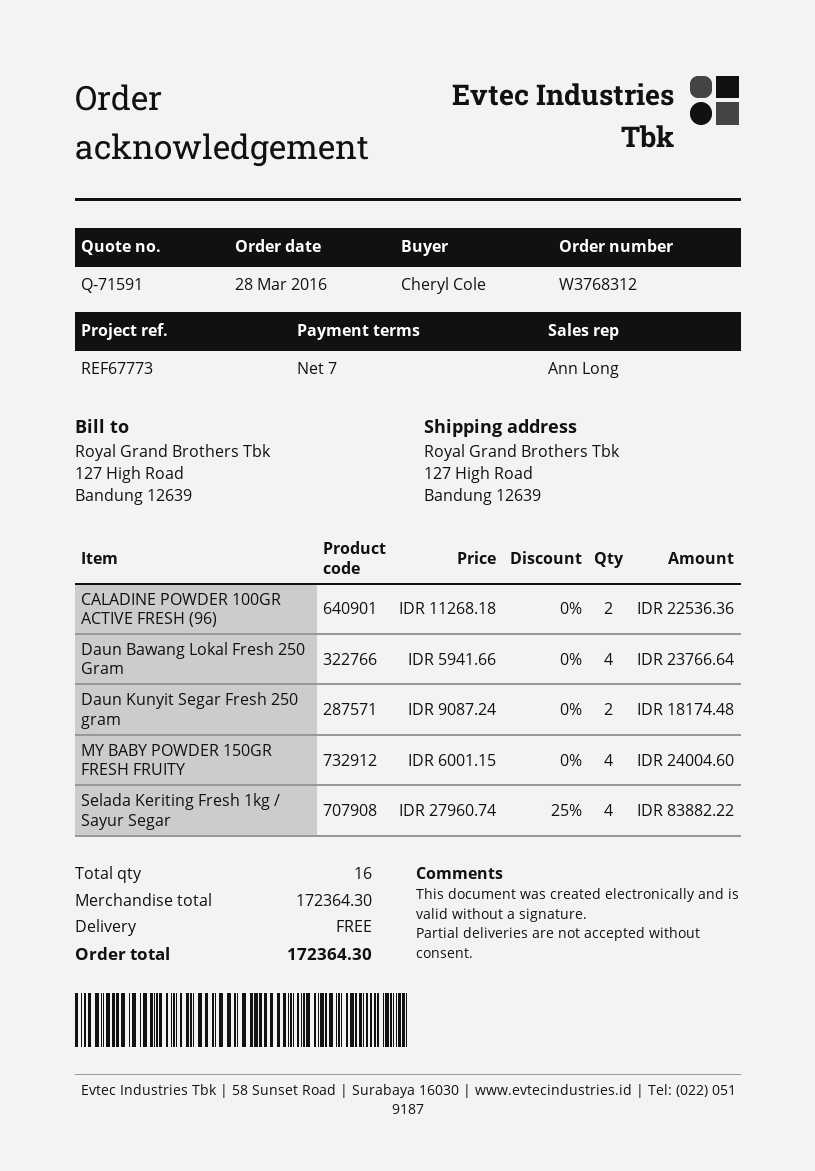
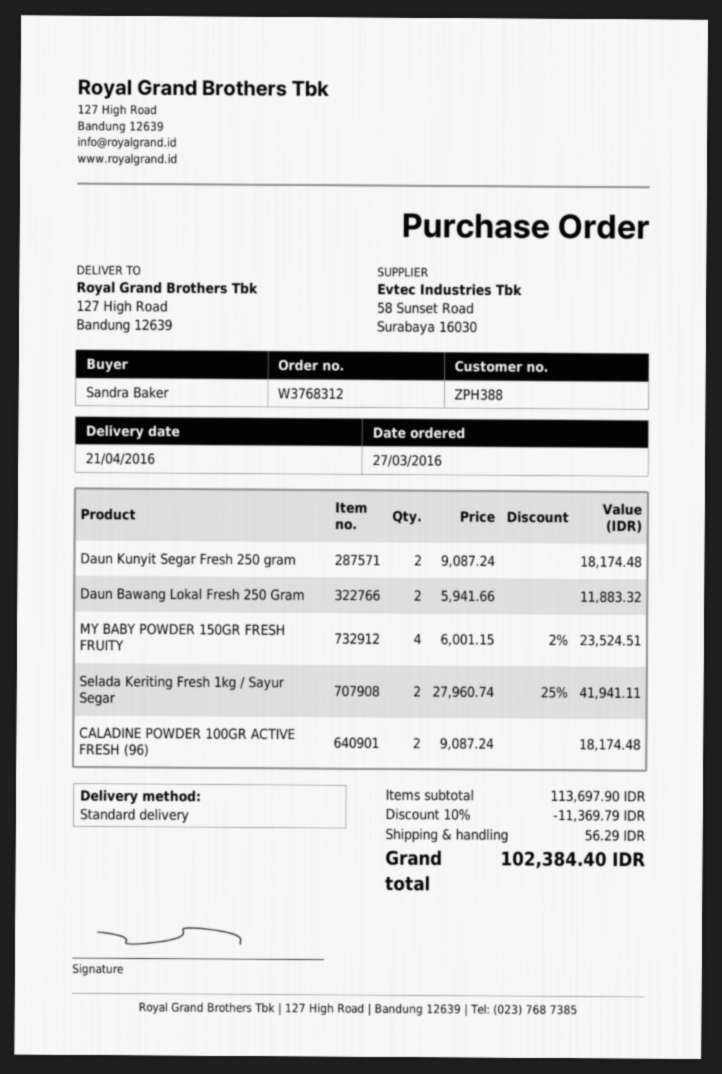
order date: 2016-03-28 -> 2016-03-27
ordered by: Cheryl Cole -> Sandra Baker
CALADINE POWDER 100GR ACTIVE FRESH (96): 2 x 11268.18 = 22536.36 -> 2 x 9087.24 = 18174.48
Daun Bawang Lokal Fresh 250 Gram: 4 x 5941.66 = 23766.64 -> 2 x 5941.66 = 11883.32
MY BABY POWDER 150GR FRESH FRUITY: 4 x 6001.15 = 24004.60 -> 4 x 6001.15 - 2% = 23524.51
Selada Keriting Fresh 1kg / Sayur Segar: 4 x 27960.74 - 25% = 83882.22 -> 2 x 27960.74 - 25% = 41941.11
subtotal: 172364.30 -> 113697.90
discount: none -> 10% = 11369.79
shipping: 0.00 -> 56.29
total: 172364.30 -> 102384.40

